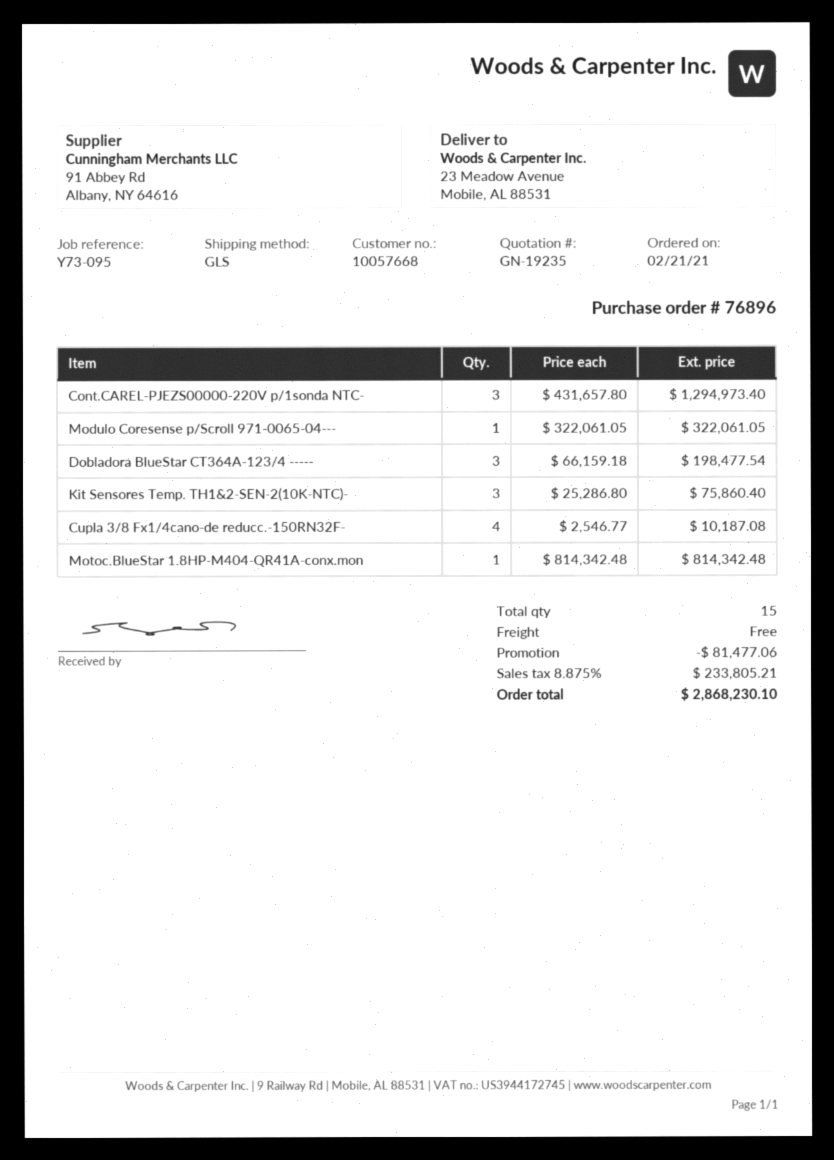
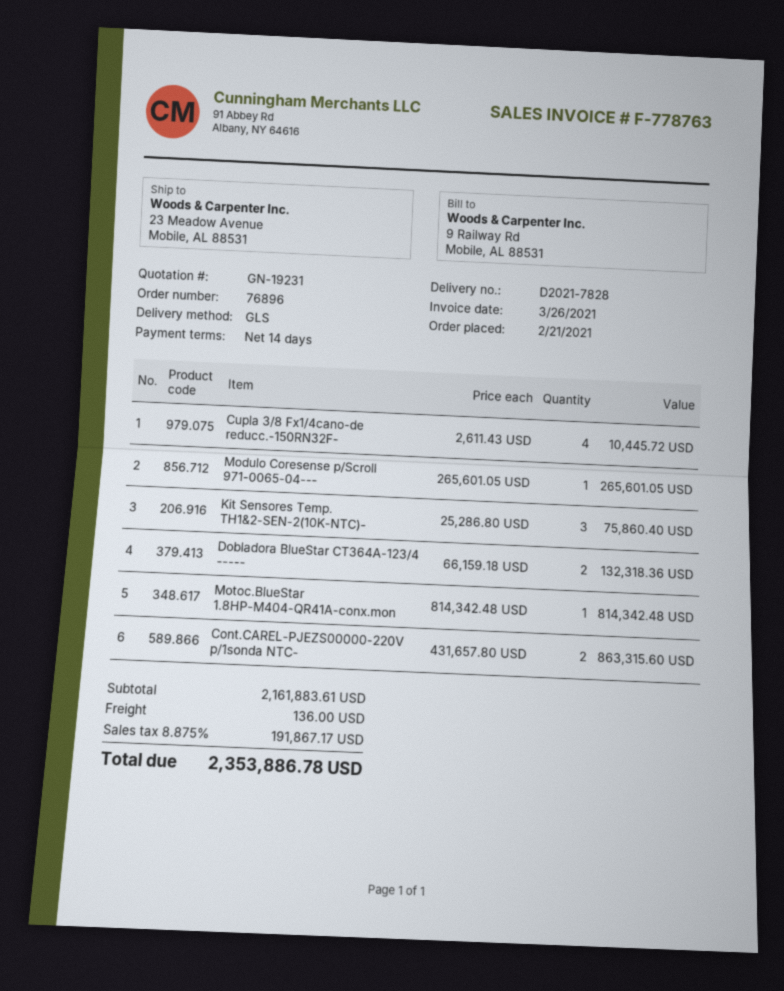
quote number: GN-19235 -> GN-19231
Cont.CAREL-PJEZS00000-220V p/1sonda NTC-: 3 x 431657.80 = 1294973.40 -> 2 x 431657.80 = 863315.60
Modulo Coresense p/Scroll 971-0065-04---: 1 x 322061.05 = 322061.05 -> 1 x 265601.05 = 265601.05
Dobladora BlueStar CT364A-123/4 -----: 3 x 66159.18 = 198477.54 -> 2 x 66159.18 = 132318.36
Cupla 3/8 Fx1/4cano-de reducc.-150RN32F-: 4 x 2546.77 = 10187.08 -> 4 x 2611.43 = 10445.72
discount: 81477.06 -> none
shipping: 0.00 -> 136.00
tax: 8.875% = 233805.21 -> 8.875% = 191867.17
total: 2868230.10 -> 2353886.78

